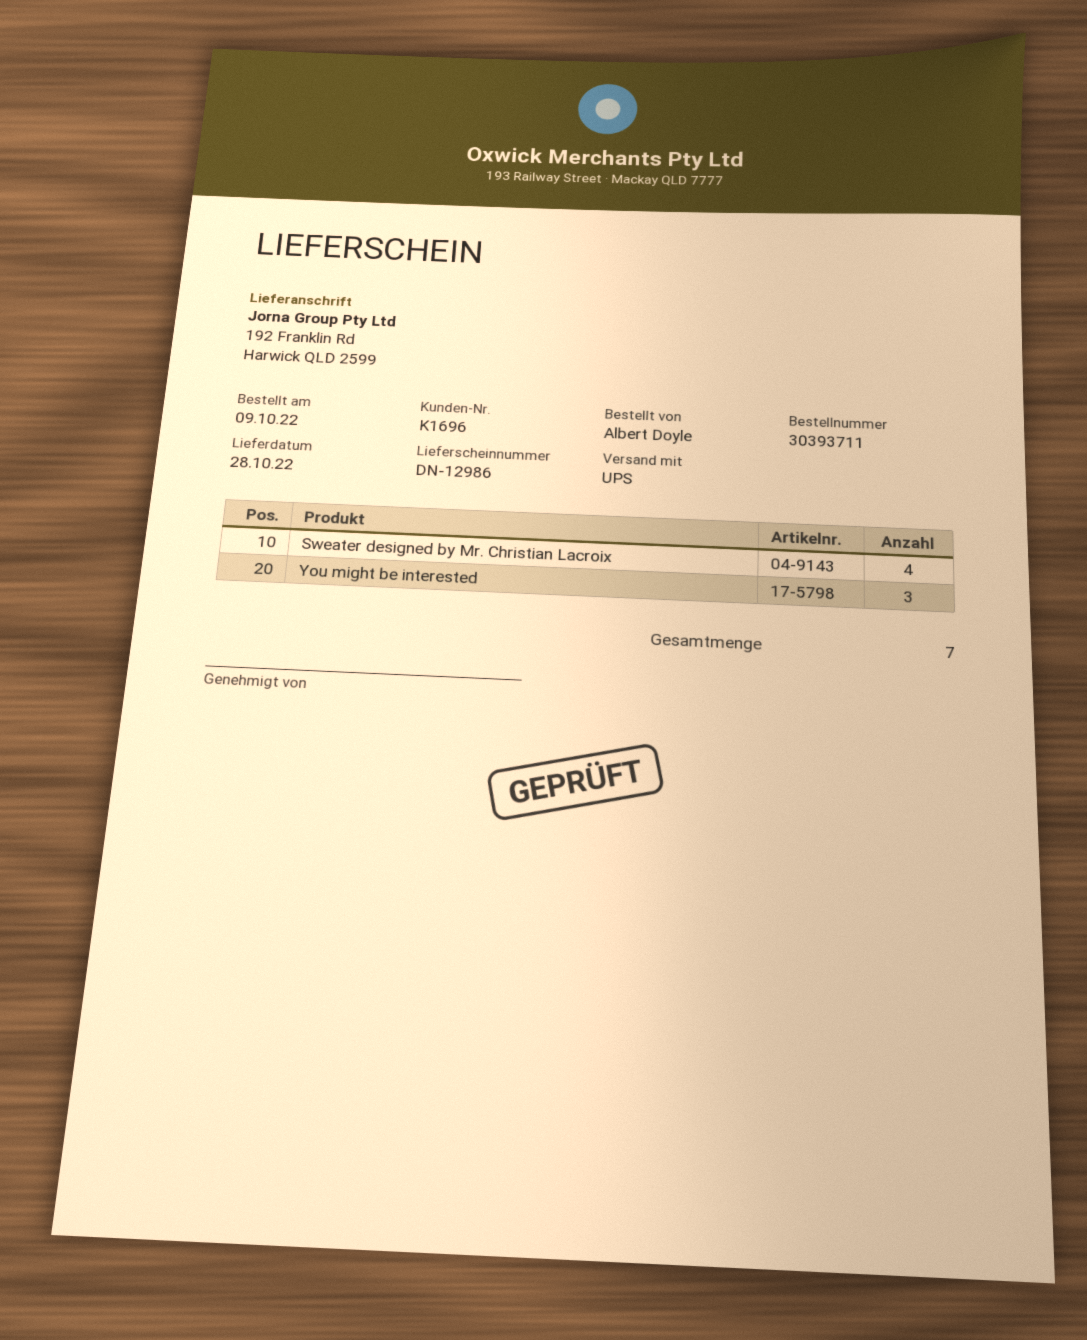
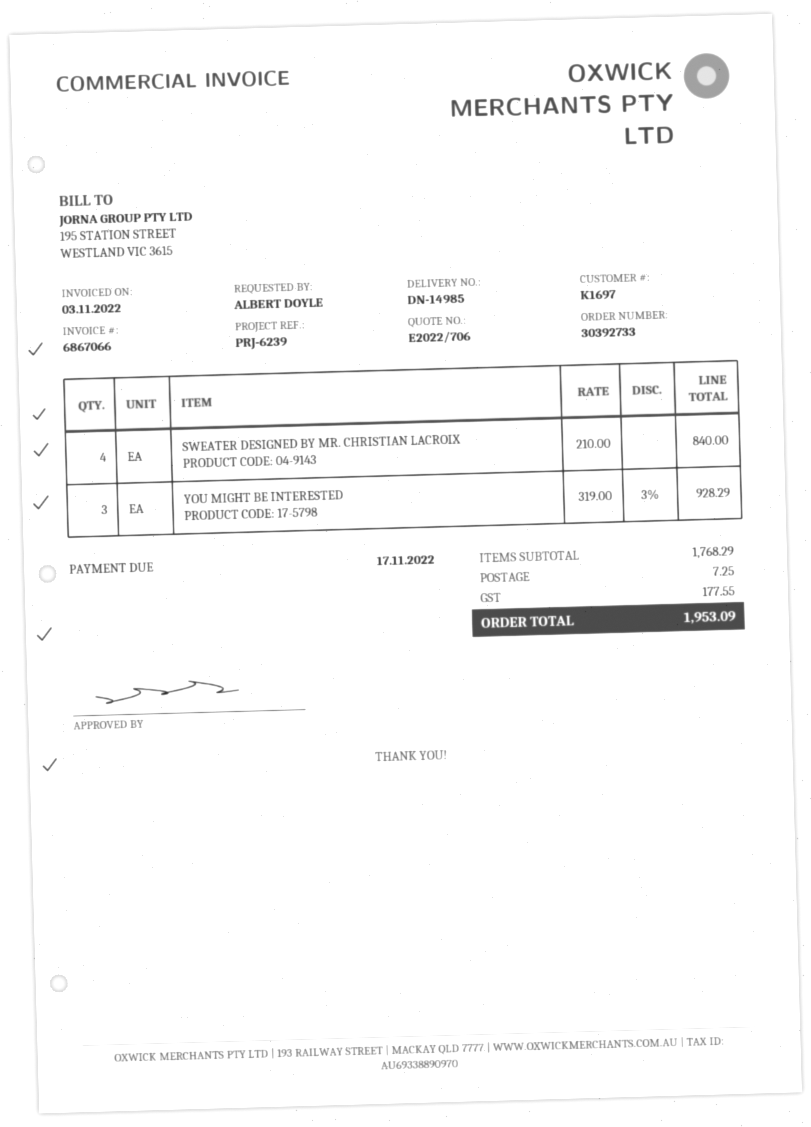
order number: 30393711 -> 30392733
delivery note number: DN-12986 -> DN-14985
customer number: K1696 -> K1697

